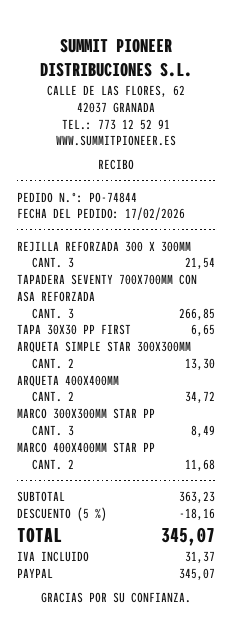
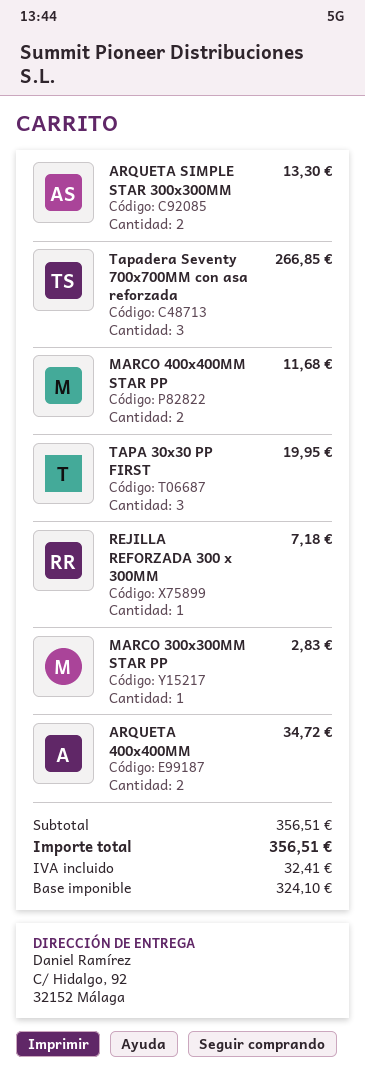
REJILLA REFORZADA 300 X 300MM: 3 for 21.54 -> 1 for 7.18
TAPA 30X30 PP FIRST: 1 for 6.65 -> 3 for 19.95
MARCO 300X300MM STAR PP: 3 for 8.49 -> 1 for 2.83
subtotal: 363.23 -> 356.51
discount: 5% = 18.16 -> none
tax: 31.37 -> 32.41
total: 345.07 -> 356.51

